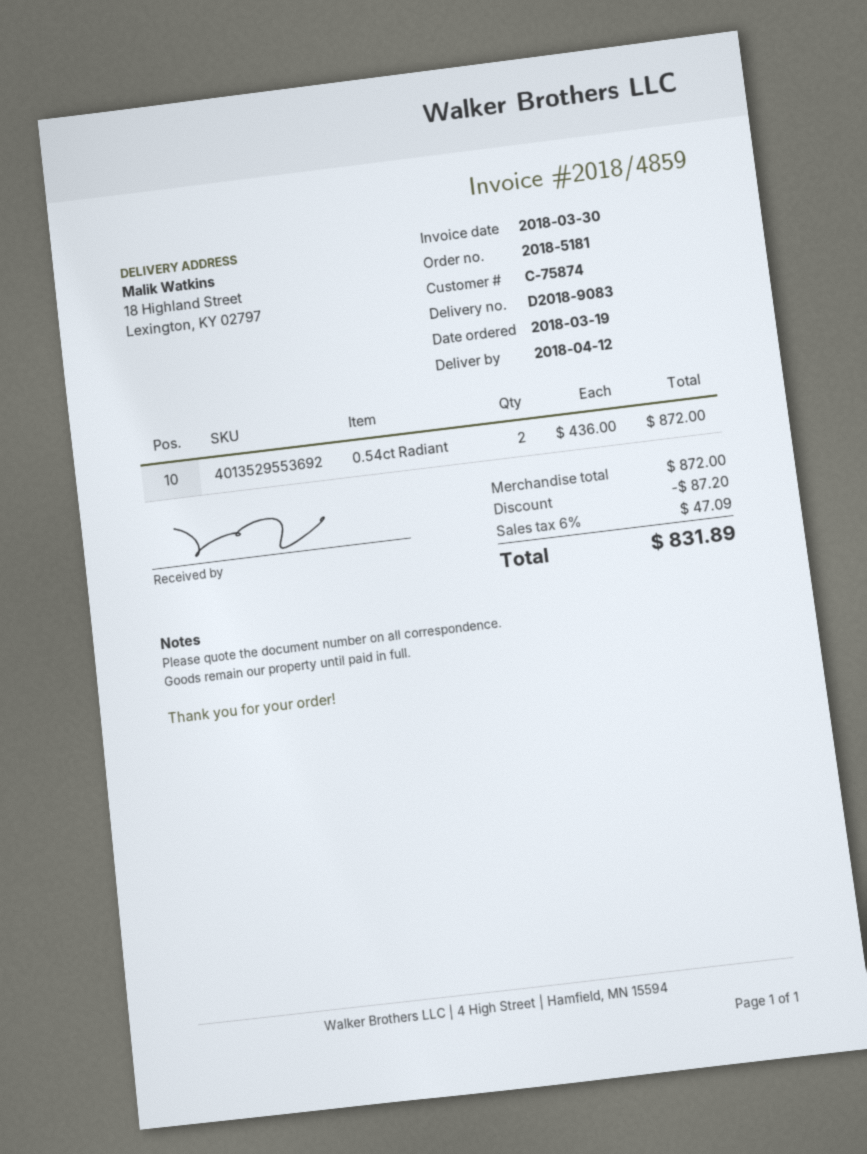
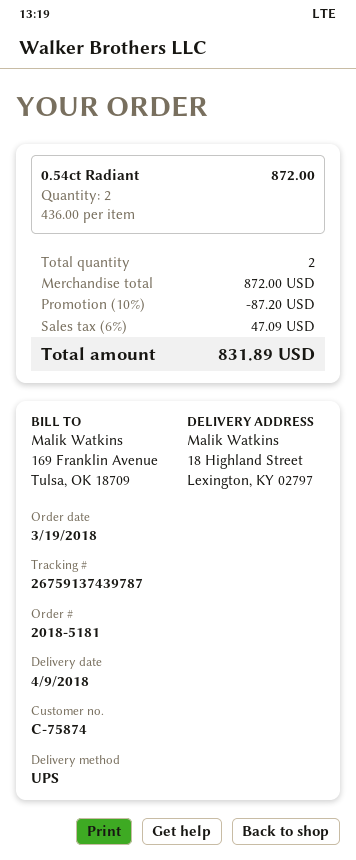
delivery date: 2018-04-12 -> 2018-04-09

